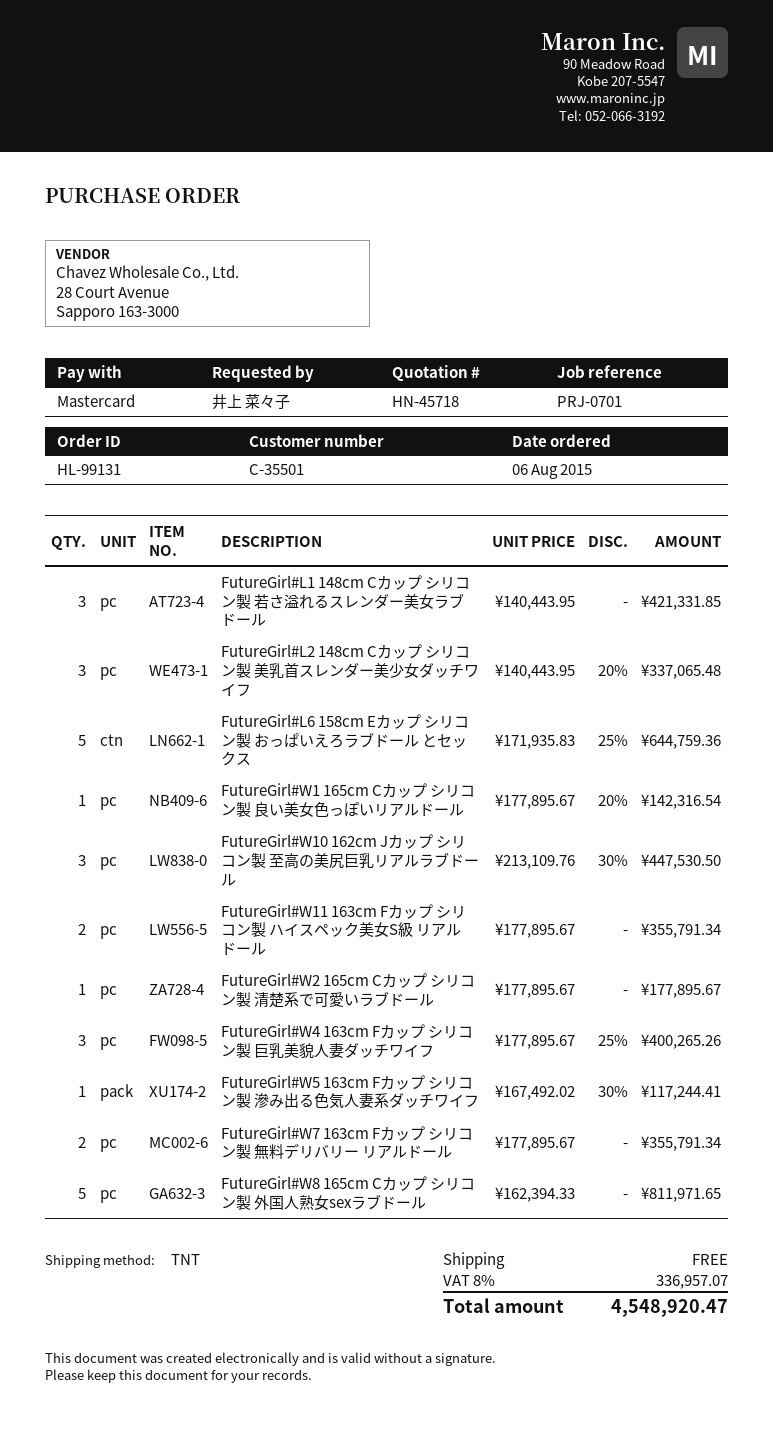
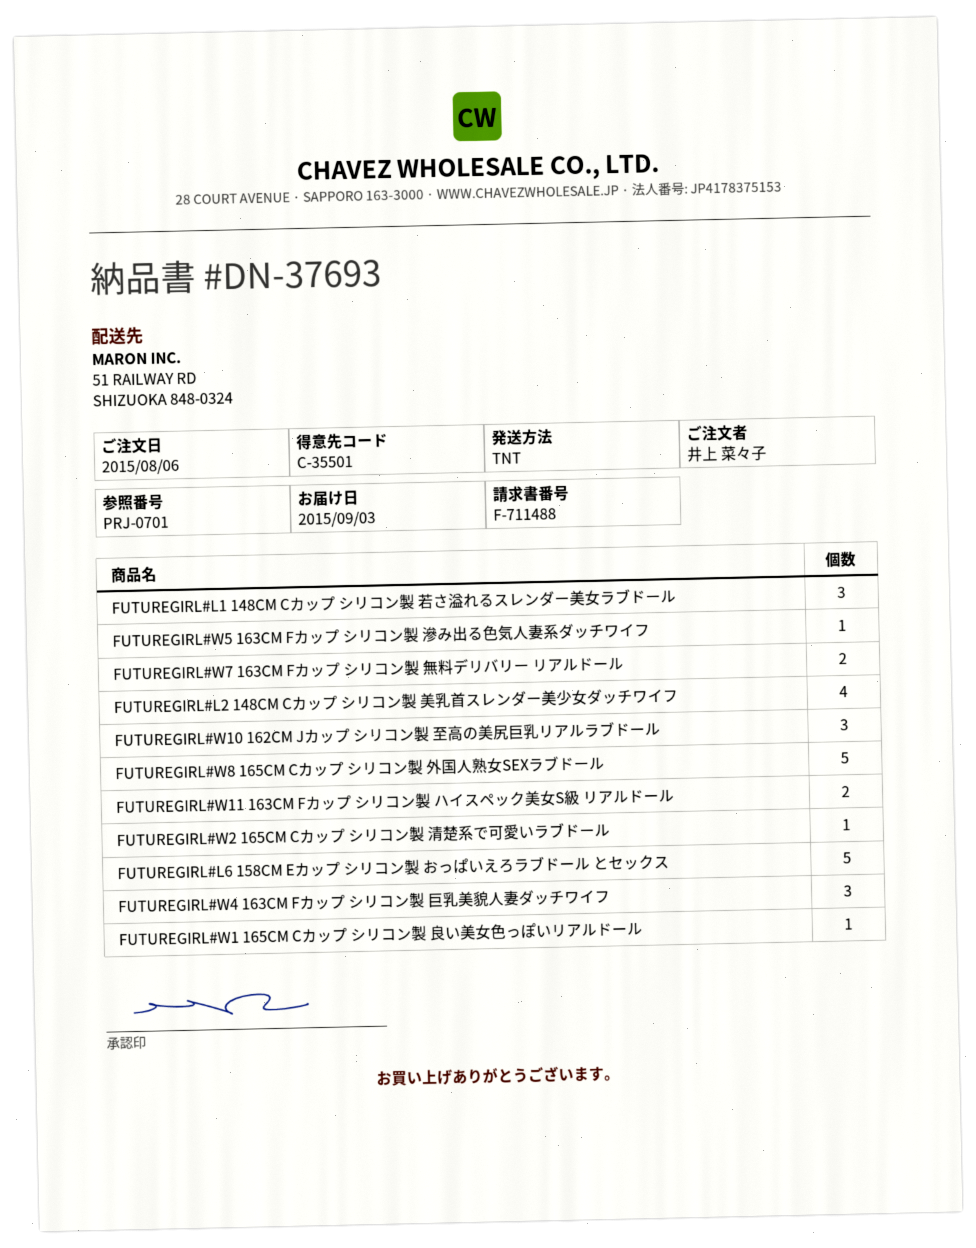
FutureGirl#L2 148cm Cカップ シリコン製 美乳首スレンダー美少女ダッチワイフ: 3 -> 4

